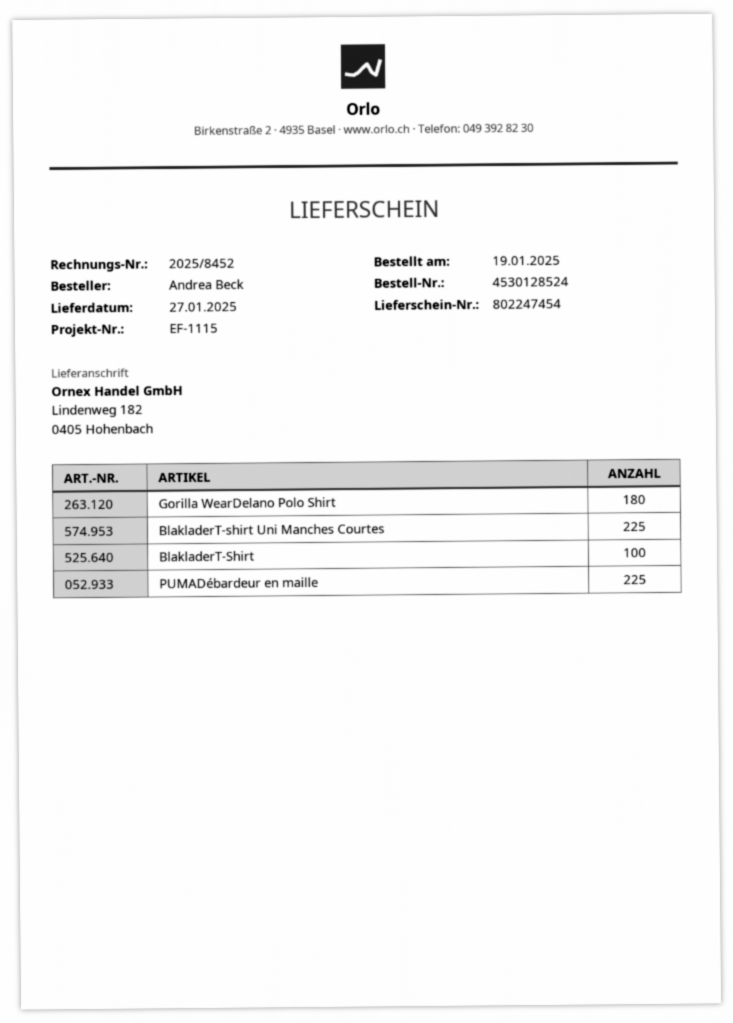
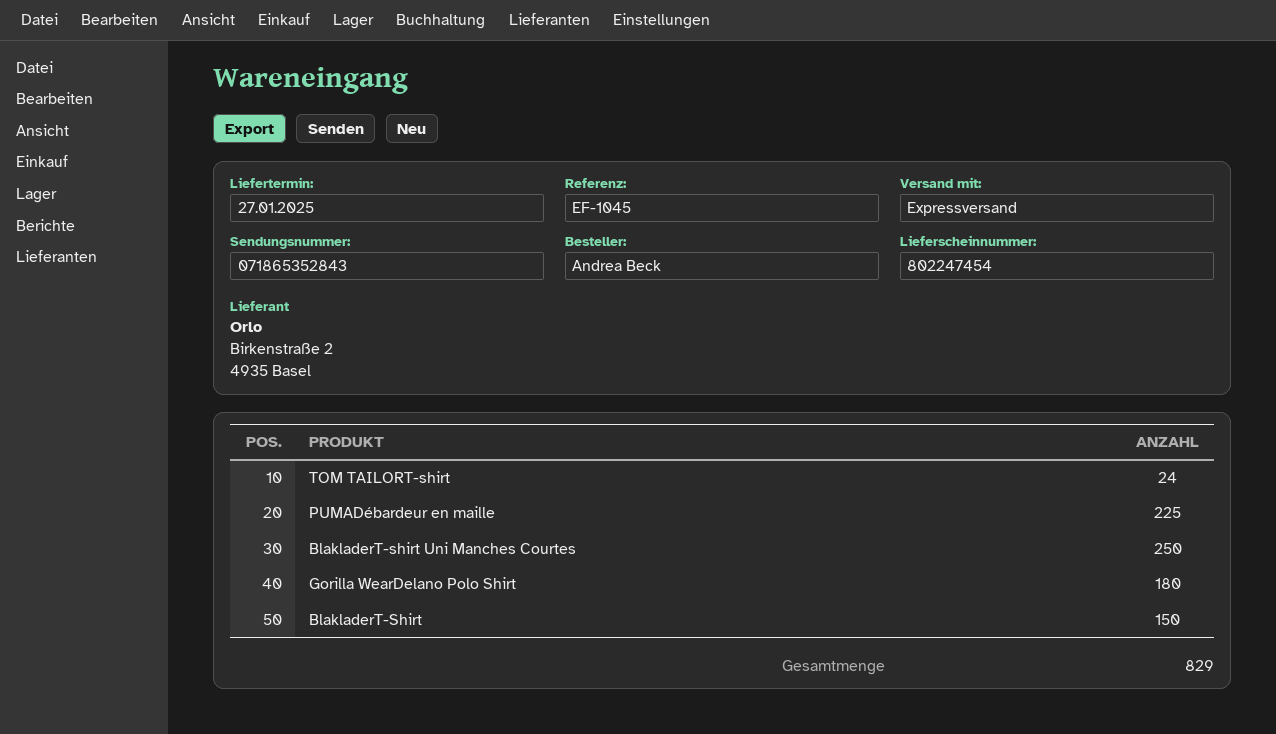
reference: EF-1115 -> EF-1045
BlakladerT-shirt Uni Manches Courtes: 225 -> 250
BlakladerT-Shirt: 100 -> 150
TOM TAILORT-shirt: none -> 24

